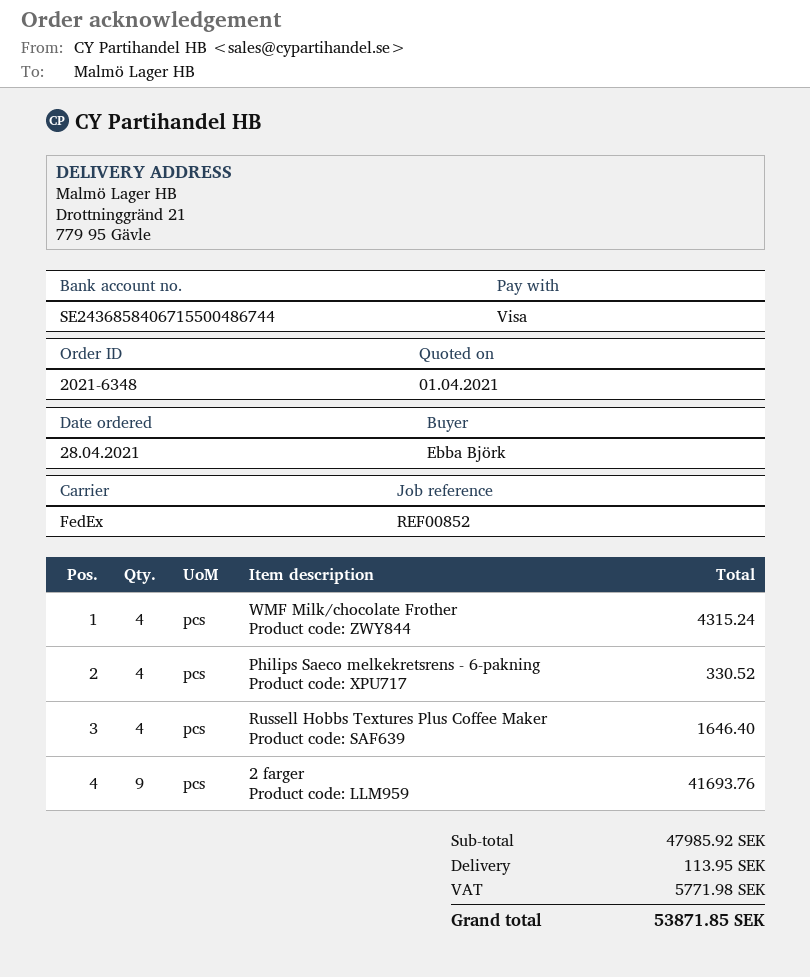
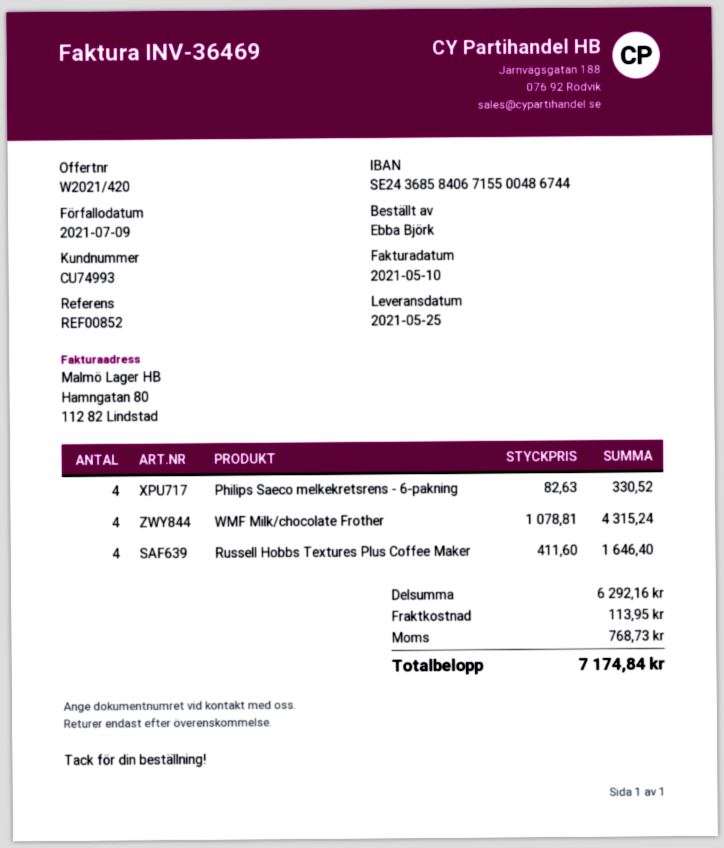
2 farger: 9 for 41693.76 -> none
subtotal: 47985.92 -> 6292.16
tax: 5771.98 -> 768.73
total: 53871.85 -> 7174.84

